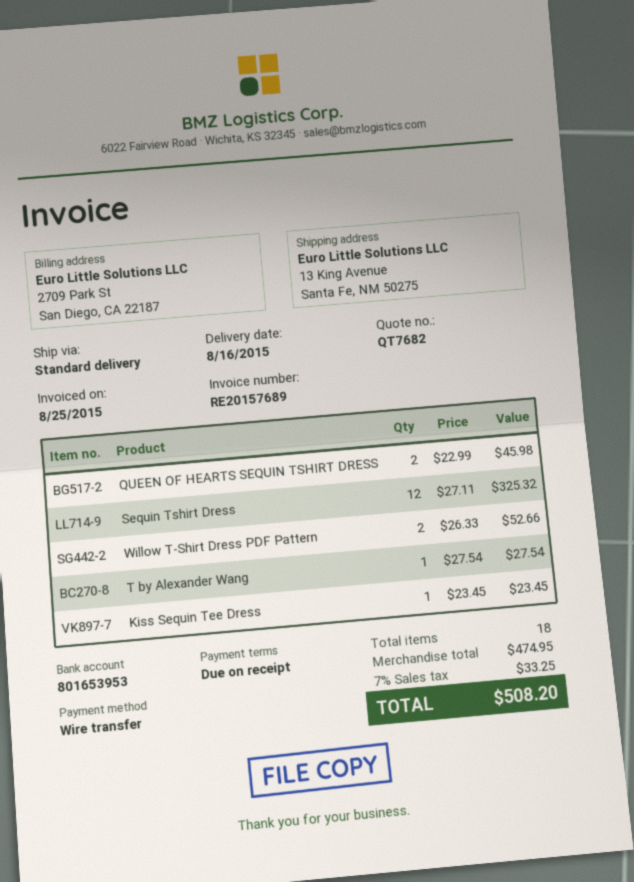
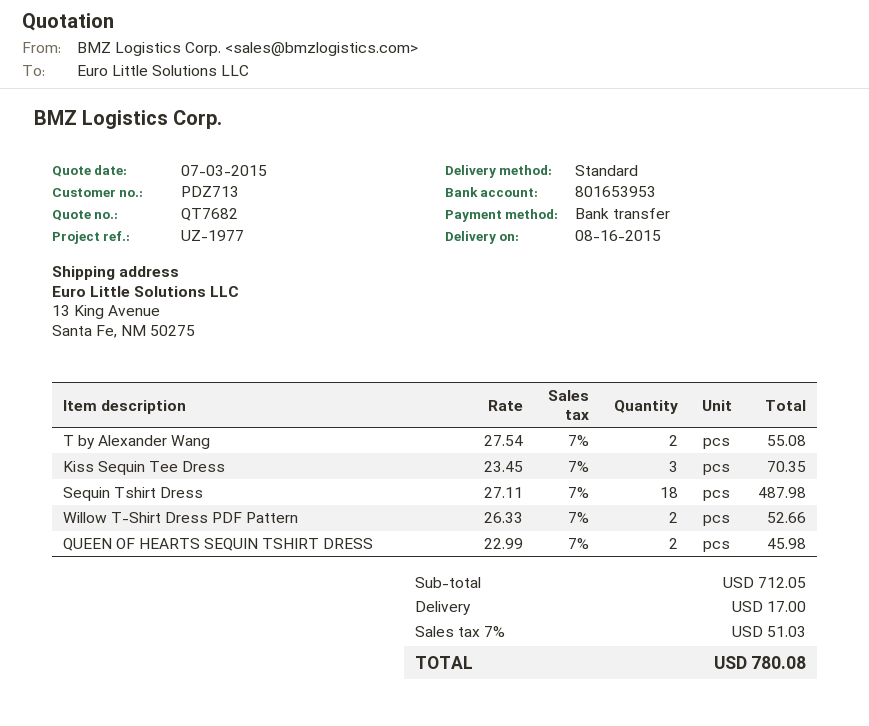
Sequin Tshirt Dress: 12 x 27.11 = 325.32 -> 18 x 27.11 = 487.98
T by Alexander Wang: 1 x 27.54 = 27.54 -> 2 x 27.54 = 55.08
Kiss Sequin Tee Dress: 1 x 23.45 = 23.45 -> 3 x 23.45 = 70.35
subtotal: 474.95 -> 712.05
shipping: none -> 17.00
tax: 7% = 33.25 -> 7% = 51.03
total: 508.20 -> 780.08

